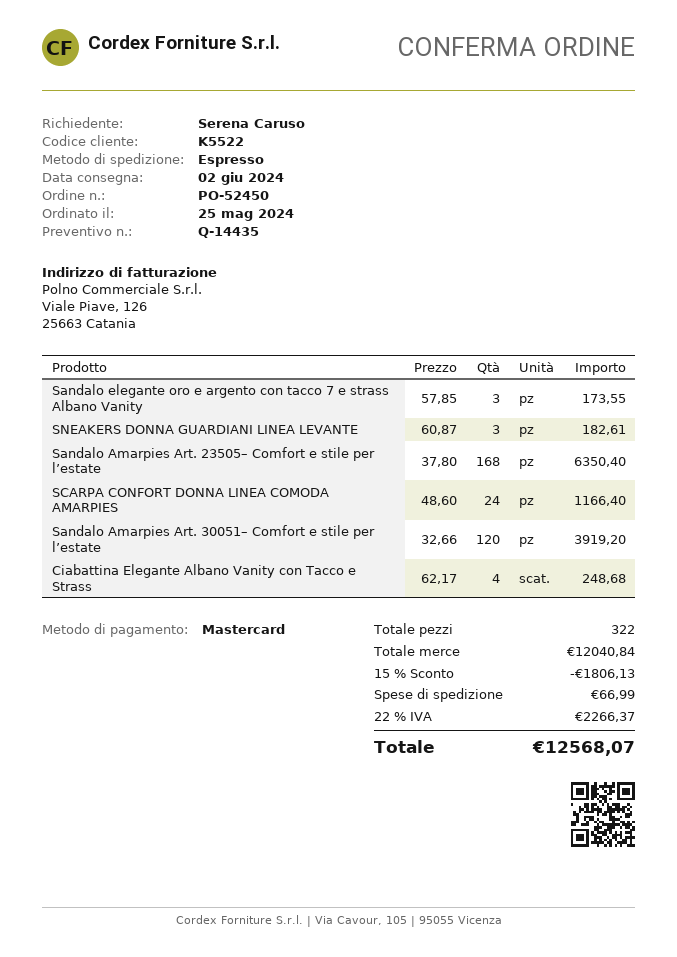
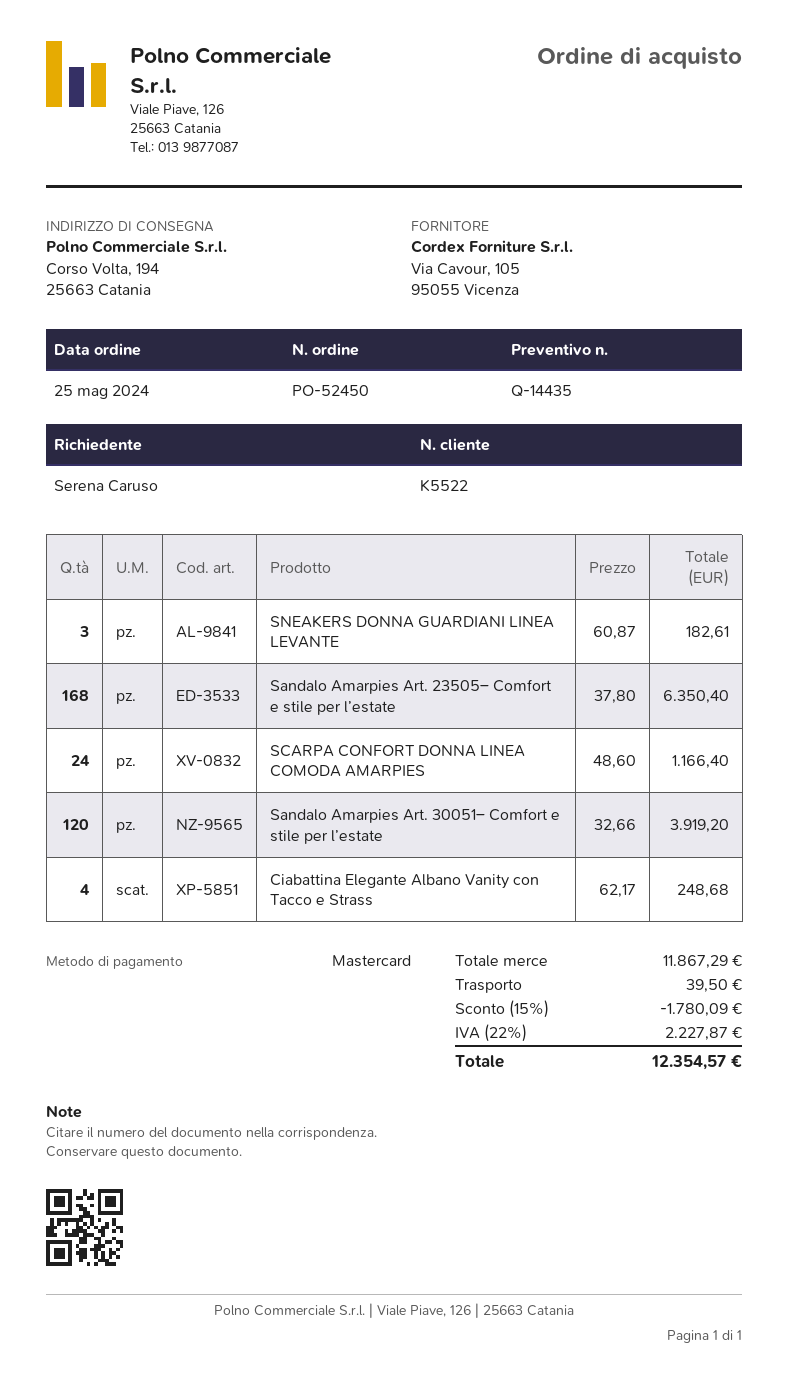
Sandalo elegante oro e argento con tacco 7 e strass Albano Vanity: 3 x 57.85 = 173.55 -> none
subtotal: 12040.84 -> 11867.29
discount: 15% = 1806.13 -> 15% = 1780.09
shipping: 66.99 -> 39.50
tax: 22% = 2266.37 -> 22% = 2227.87
total: 12568.07 -> 12354.57

